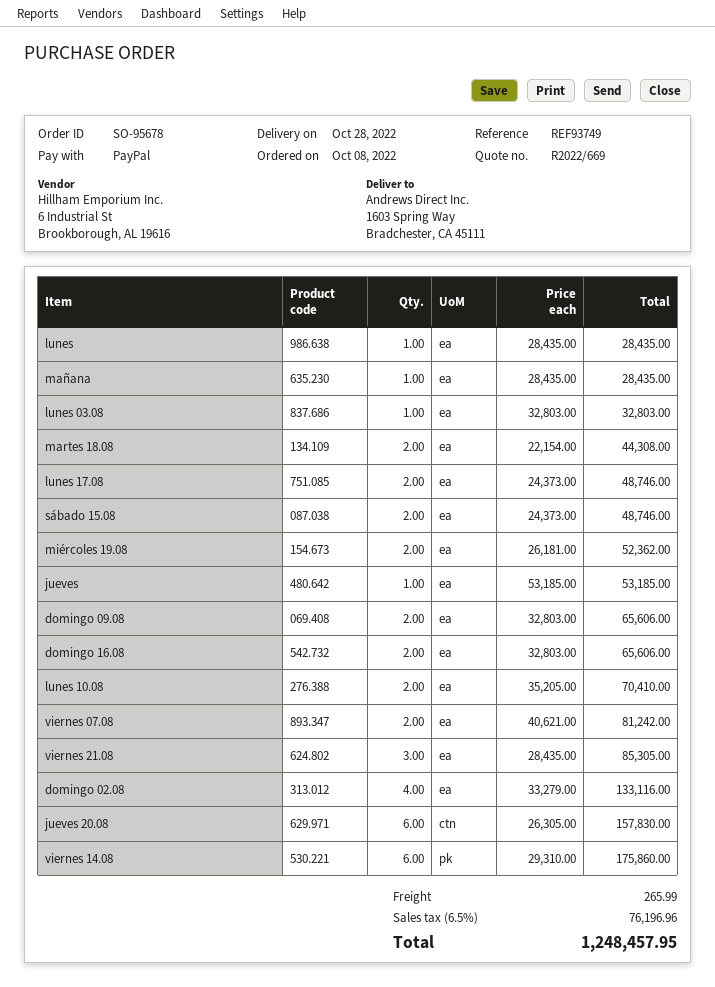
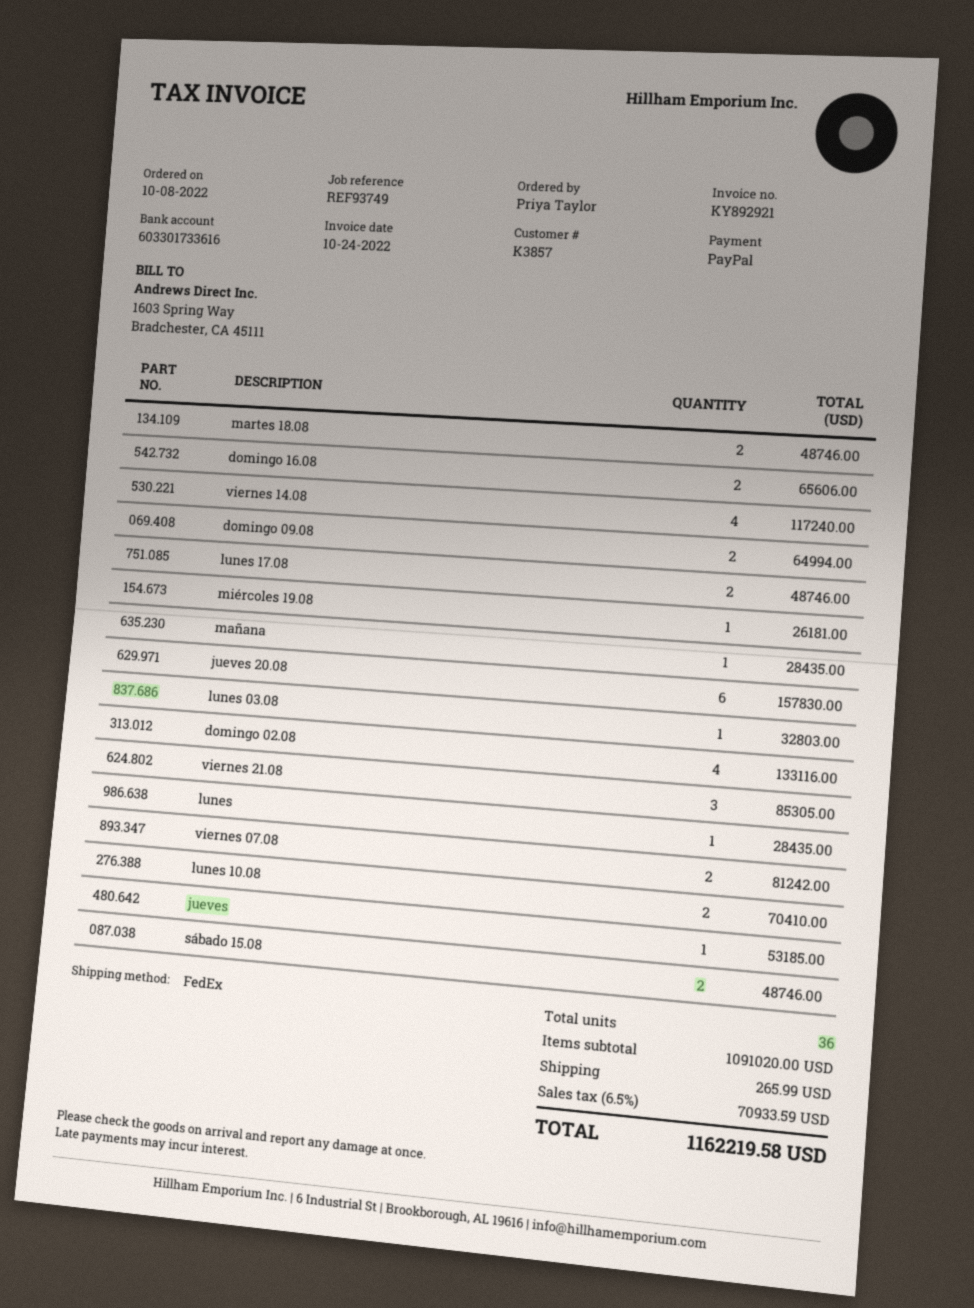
martes 18.08: 2 for 44308.00 -> 2 for 48746.00
miércoles 19.08: 2 for 52362.00 -> 1 for 26181.00
domingo 09.08: 2 for 65606.00 -> 2 for 64994.00
viernes 14.08: 6 for 175860.00 -> 4 for 117240.00
tax: 6.5% = 76196.96 -> 6.5% = 70933.59
total: 1248457.95 -> 1162219.58

